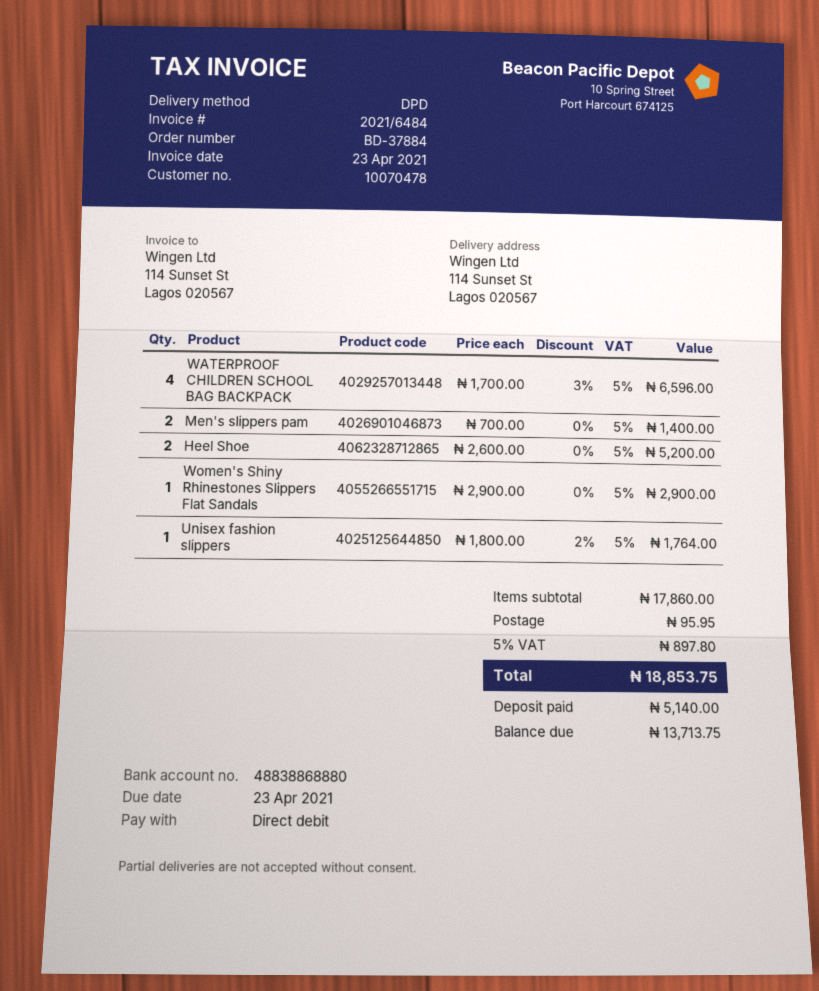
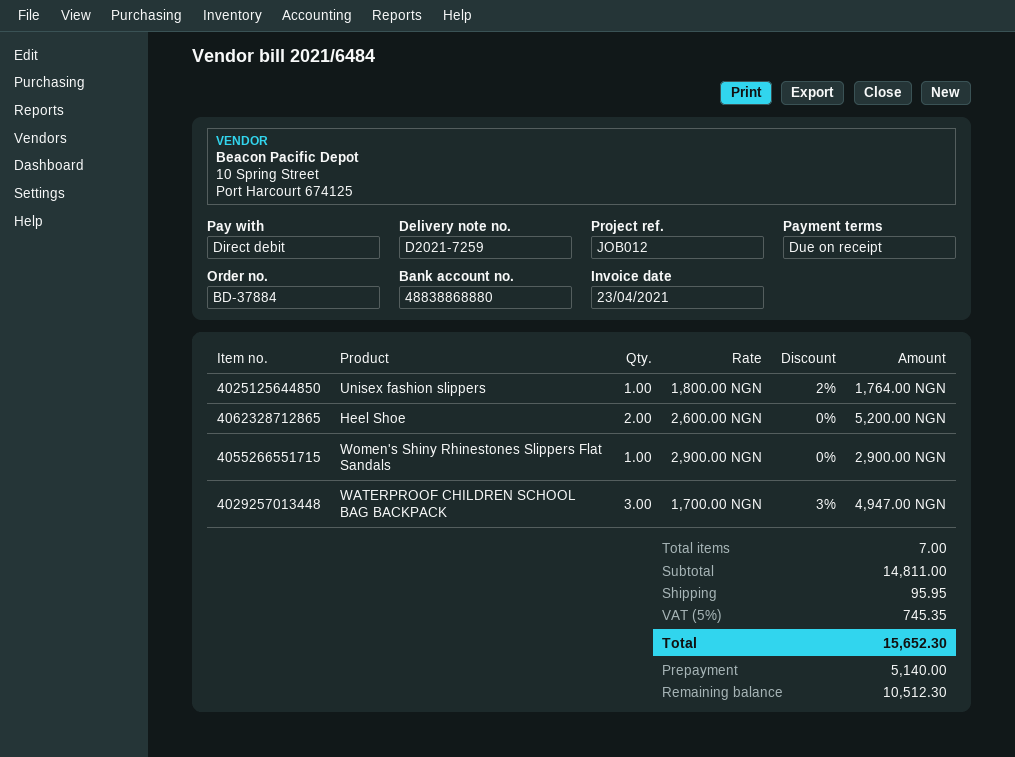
WATERPROOF CHILDREN SCHOOL BAG BACKPACK: 4 x 1700.00 - 3% = 6596.00 -> 3 x 1700.00 - 3% = 4947.00
Men's slippers pam: 2 x 700.00 = 1400.00 -> none
subtotal: 17860.00 -> 14811.00
tax: 5% = 897.80 -> 5% = 745.35
total: 18853.75 -> 15652.30
balance: 13713.75 -> 10512.30

